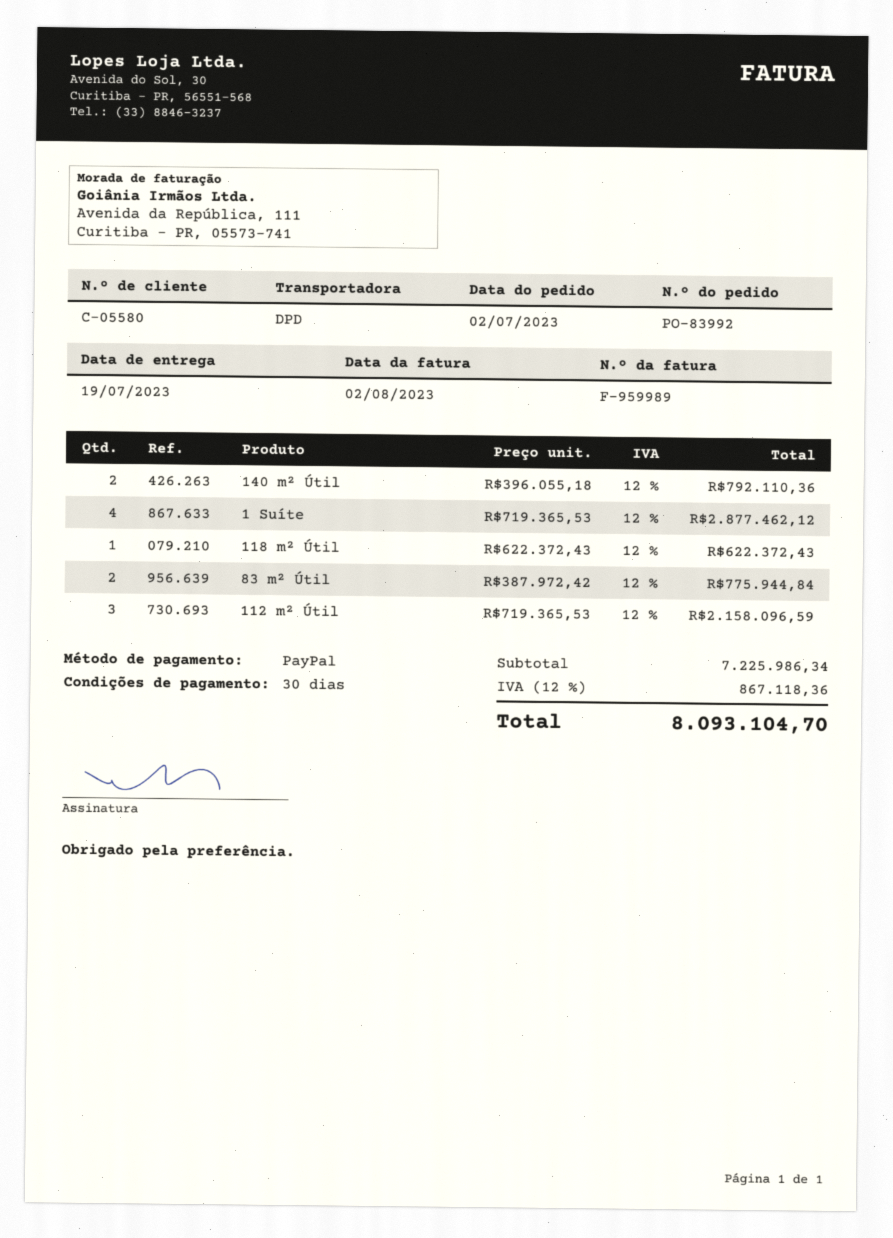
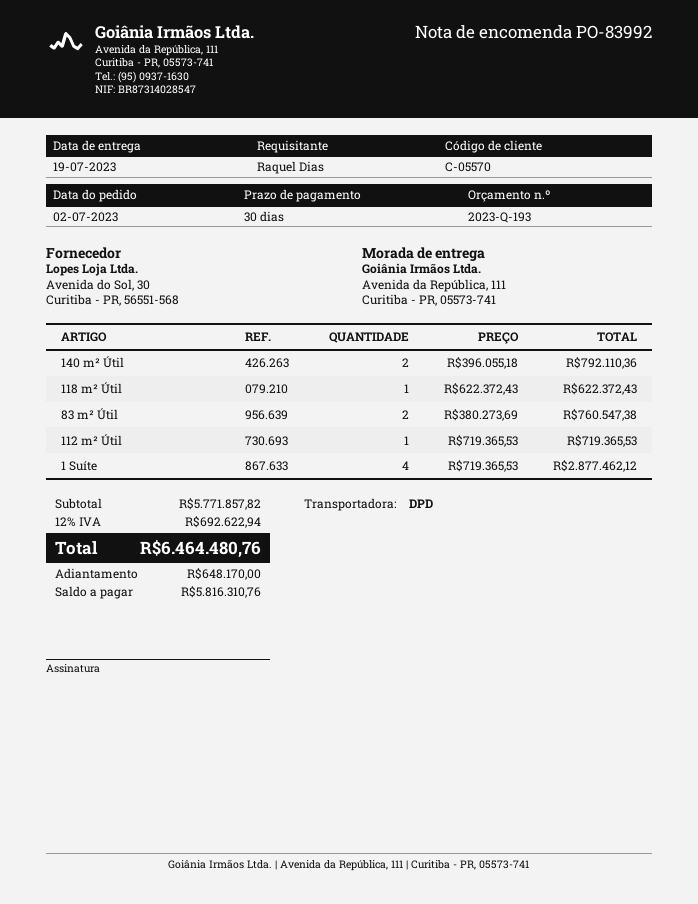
customer number: C-05580 -> C-05570
83 m² Útil: 2 x 387972.42 = 775944.84 -> 2 x 380273.69 = 760547.38
112 m² Útil: 3 x 719365.53 = 2158096.59 -> 1 x 719365.53 = 719365.53
subtotal: 7225986.34 -> 5771857.82
tax: 12% = 867118.36 -> 12% = 692622.94
total: 8093104.70 -> 6464480.76

